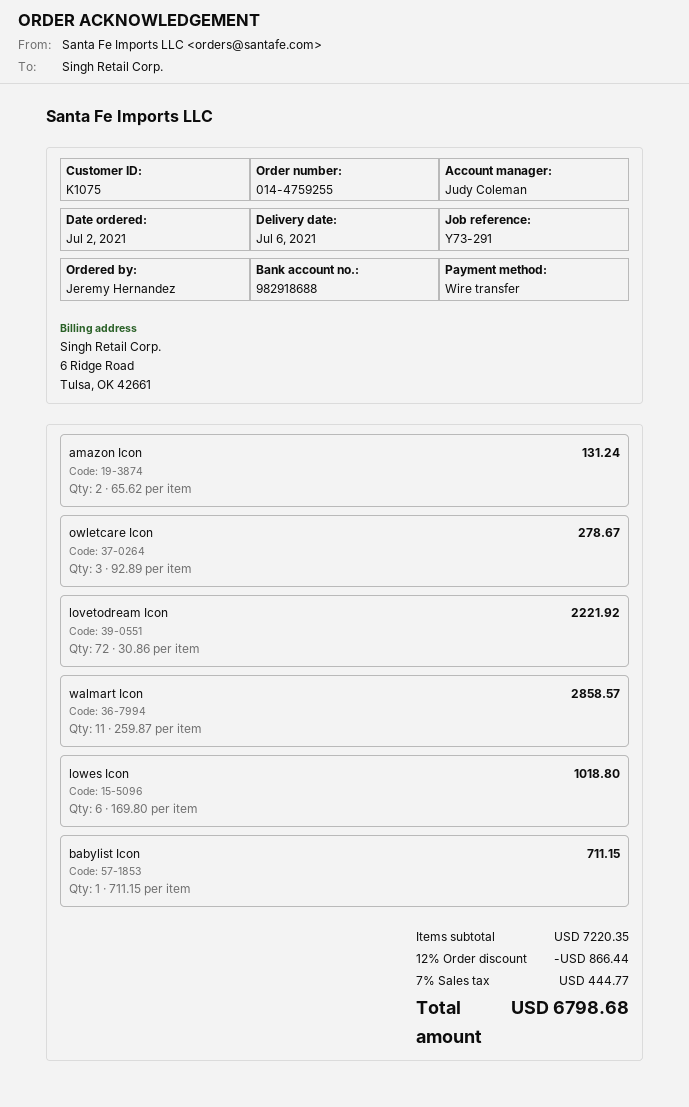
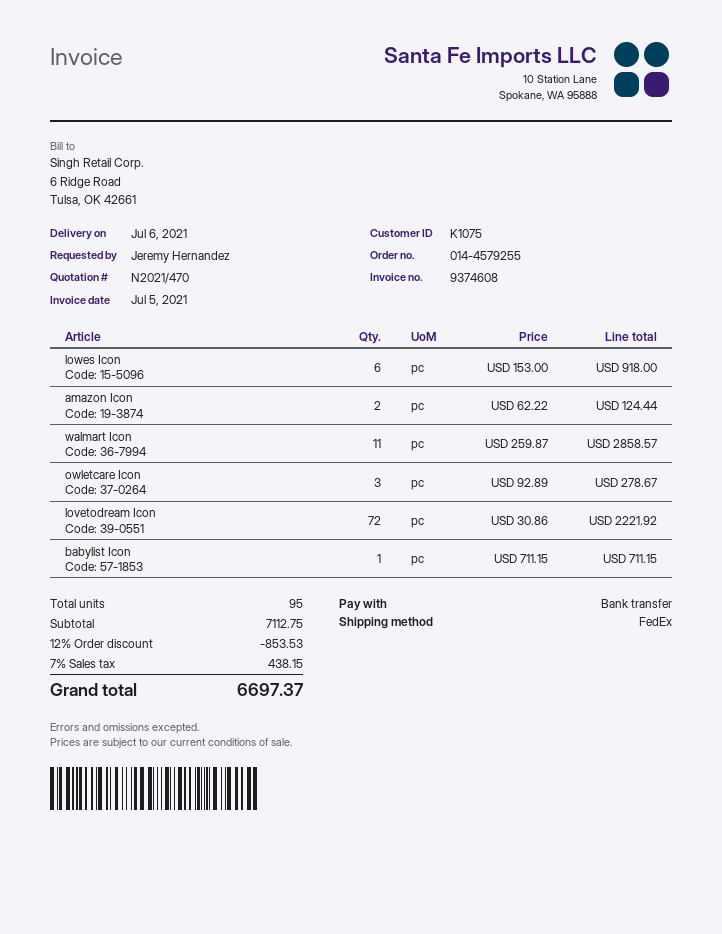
order number: 014-4759255 -> 014-4579255
amazon Icon: 2 x 65.62 = 131.24 -> 2 x 62.22 = 124.44
lowes Icon: 6 x 169.80 = 1018.80 -> 6 x 153.00 = 918.00
subtotal: 7220.35 -> 7112.75
discount: 12% = 866.44 -> 12% = 853.53
tax: 7% = 444.77 -> 7% = 438.15
total: 6798.68 -> 6697.37

